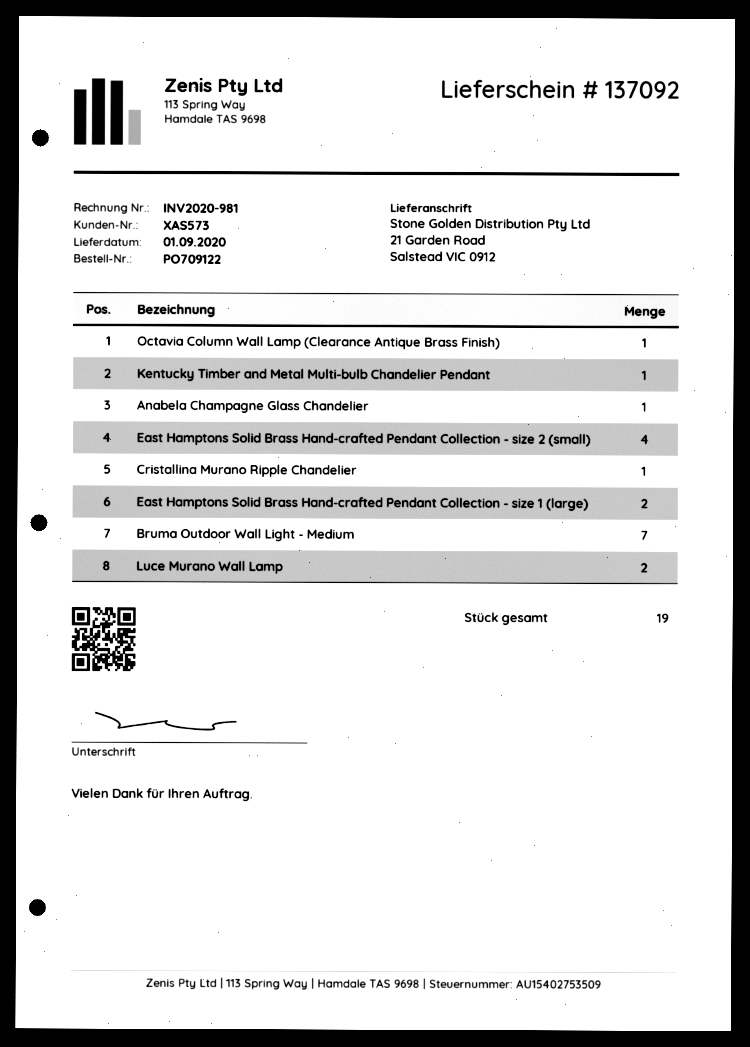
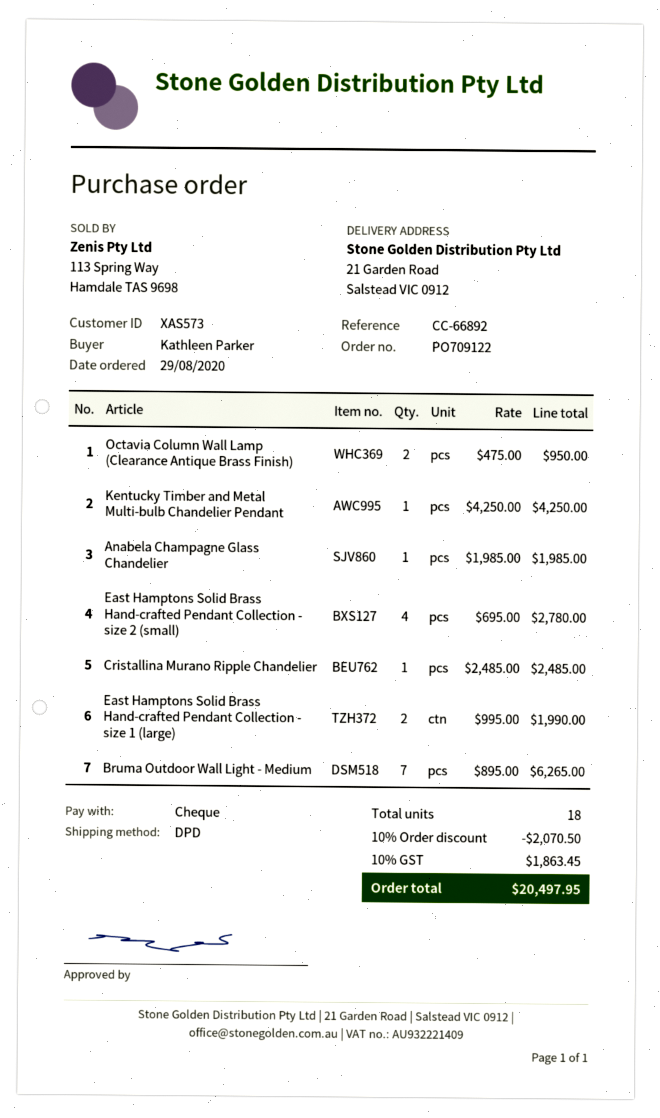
Octavia Column Wall Lamp (Clearance Antique Brass Finish): 1 -> 2
Luce Murano Wall Lamp: 2 -> none
total quantity: 19 -> 18

